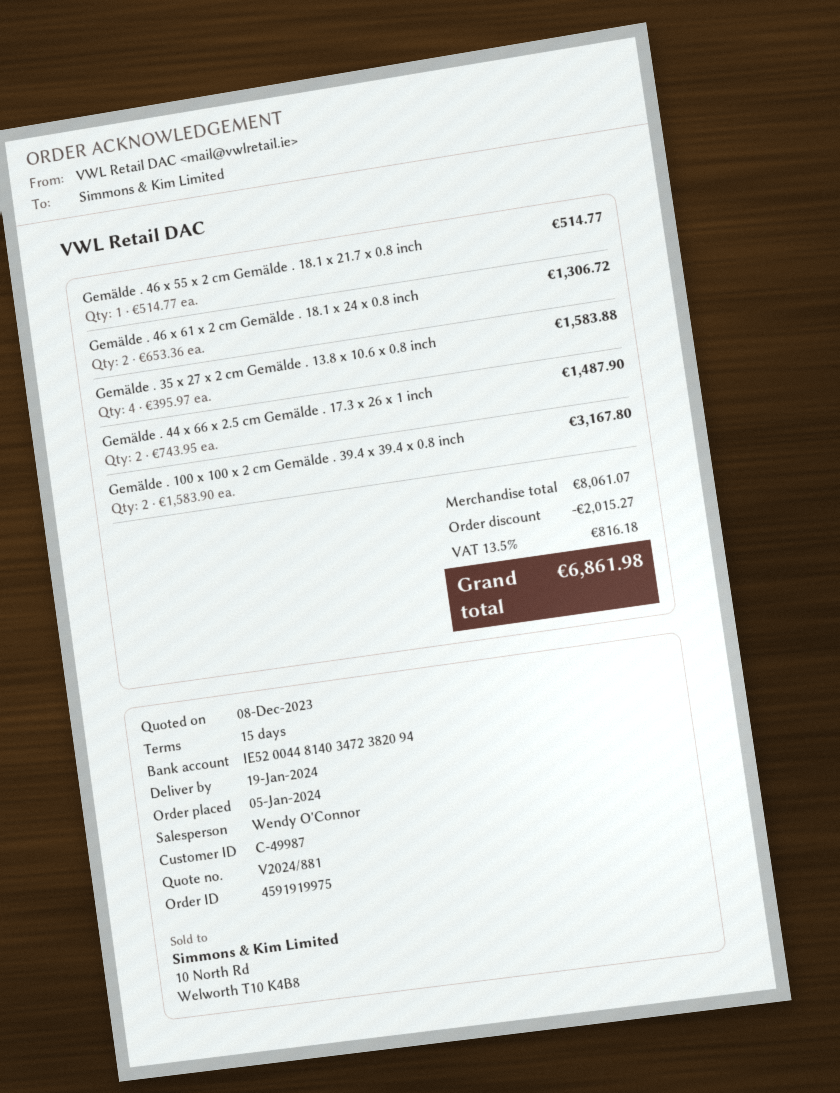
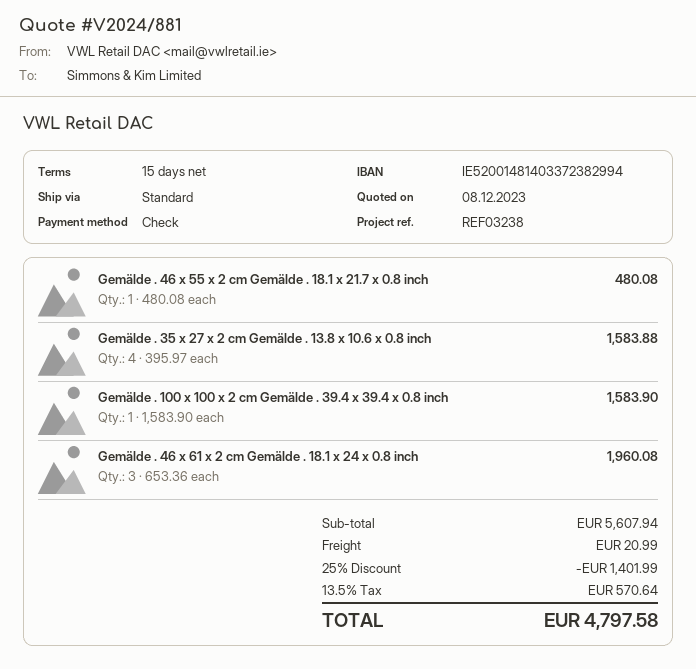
bank account: IE52004481403472382094 -> IE52001481403372382994
Gemälde . 46 x 55 x 2 cm Gemälde . 18.1 x 21.7 x 0.8 inch: 1 x 514.77 = 514.77 -> 1 x 480.08 = 480.08
Gemälde . 46 x 61 x 2 cm Gemälde . 18.1 x 24 x 0.8 inch: 2 x 653.36 = 1306.72 -> 3 x 653.36 = 1960.08
Gemälde . 44 x 66 x 2.5 cm Gemälde . 17.3 x 26 x 1 inch: 2 x 743.95 = 1487.90 -> none
Gemälde . 100 x 100 x 2 cm Gemälde . 39.4 x 39.4 x 0.8 inch: 2 x 1583.90 = 3167.80 -> 1 x 1583.90 = 1583.90
subtotal: 8061.07 -> 5607.94
discount: 2015.27 -> 1401.99
shipping: none -> 20.99
tax: 13.5% = 816.18 -> 13.5% = 570.64
total: 6861.98 -> 4797.58

